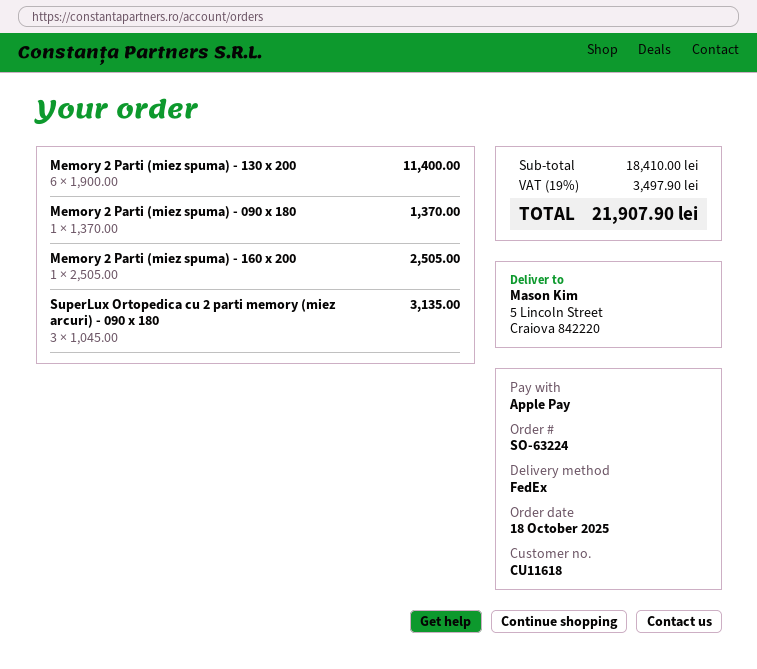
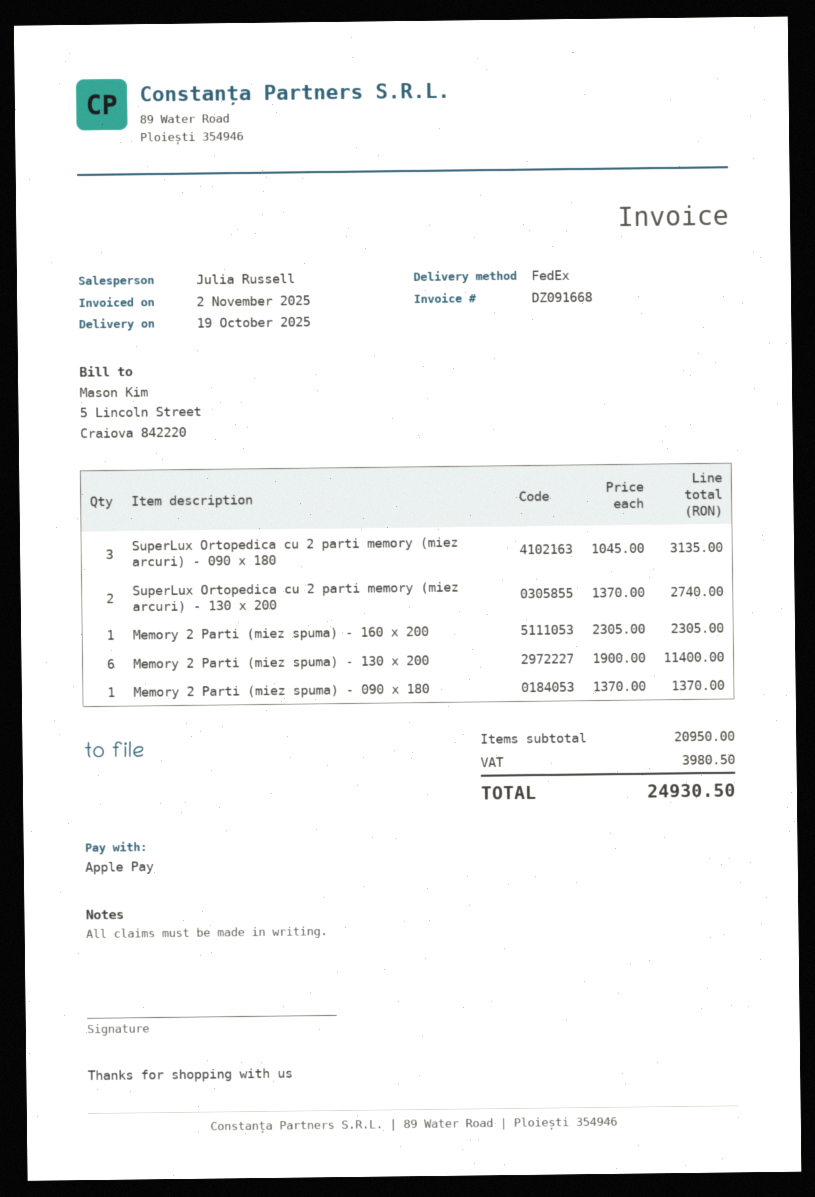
Memory 2 Parti (miez spuma) - 160 x 200: 1 x 2505.00 = 2505.00 -> 1 x 2305.00 = 2305.00
SuperLux Ortopedica cu 2 parti memory (miez arcuri) - 130 x 200: none -> 2 x 1370.00 = 2740.00
subtotal: 18410.00 -> 20950.00
tax: 3497.90 -> 3980.50
total: 21907.90 -> 24930.50

